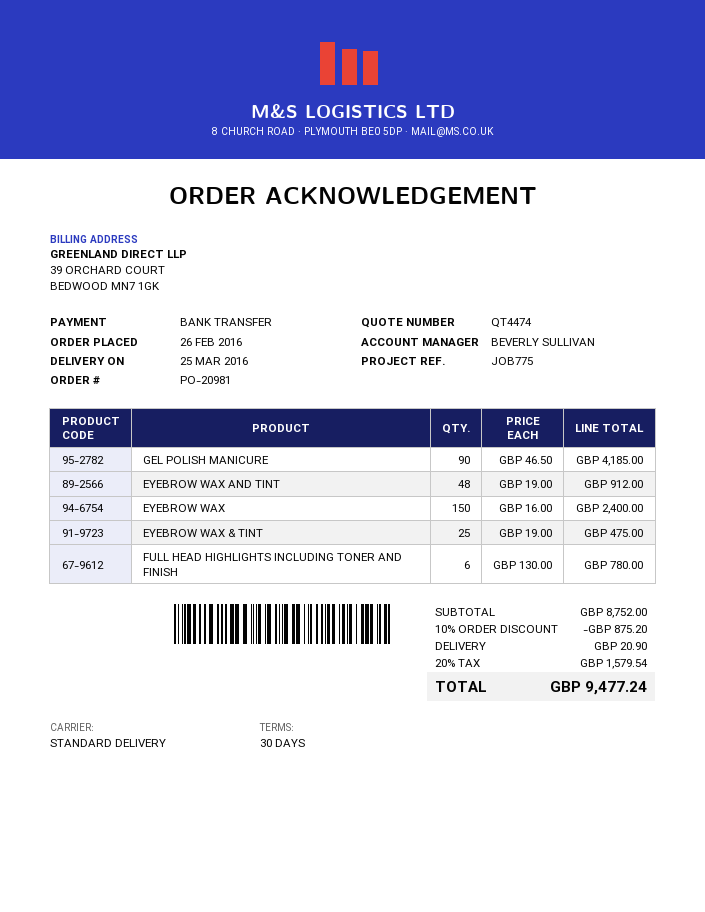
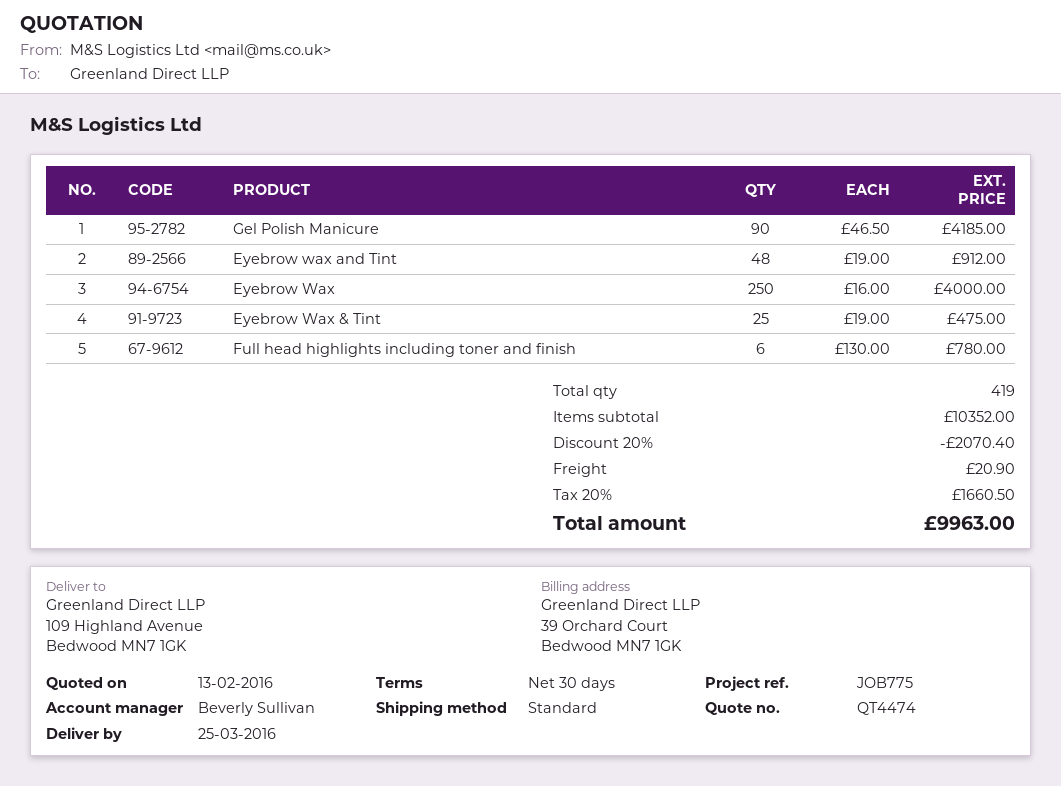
EYEBROW WAX: 150 x 16.00 = 2400.00 -> 250 x 16.00 = 4000.00
subtotal: 8752.00 -> 10352.00
discount: 10% = 875.20 -> 20% = 2070.40
tax: 20% = 1579.54 -> 20% = 1660.50
total: 9477.24 -> 9963.00

